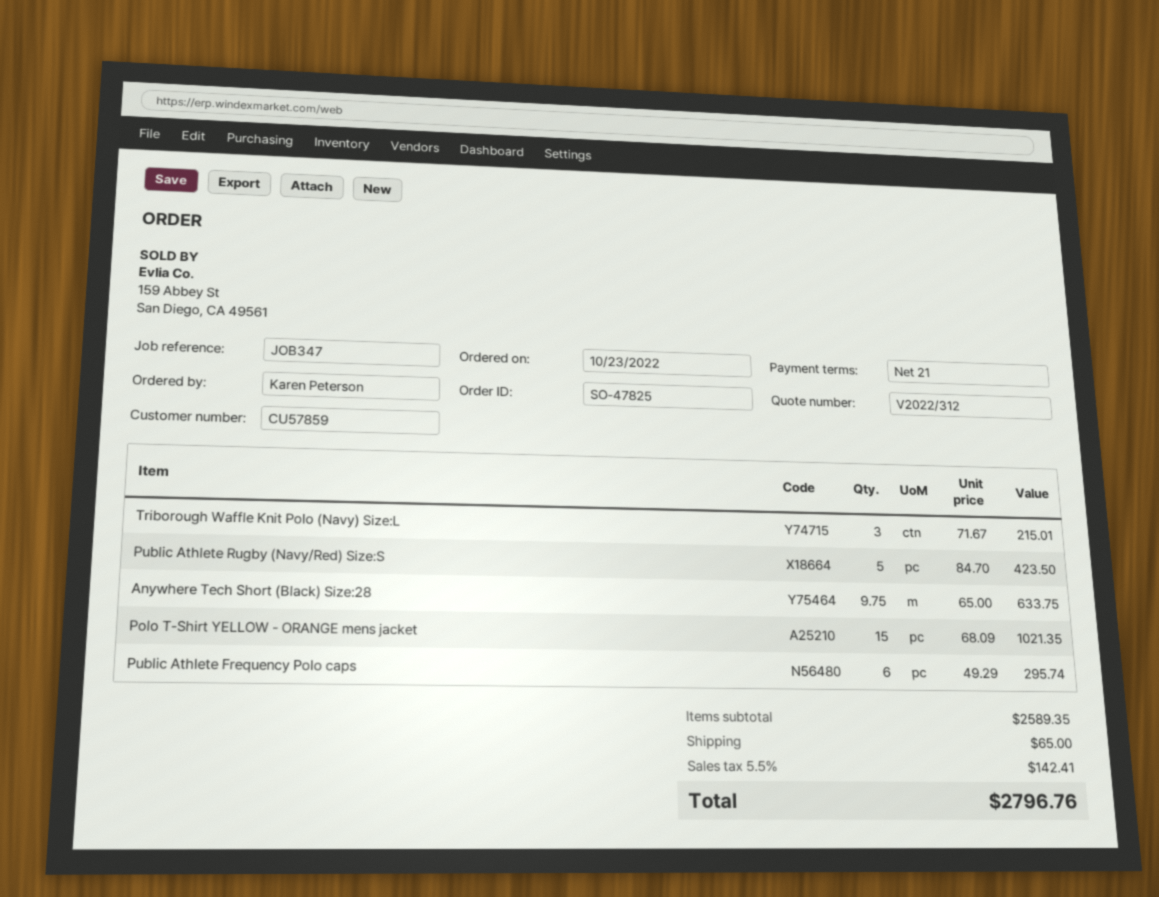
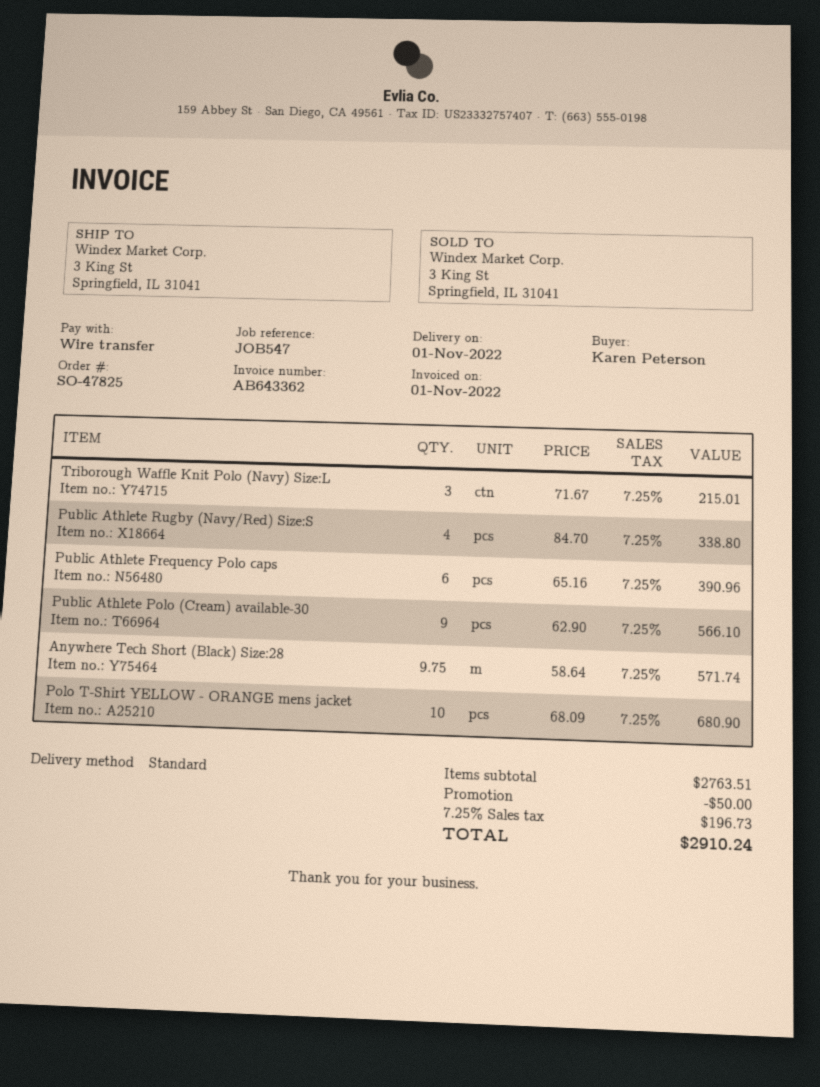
reference: JOB347 -> JOB547
Public Athlete Rugby (Navy/Red) Size:S: 5 x 84.70 = 423.50 -> 4 x 84.70 = 338.80
Anywhere Tech Short (Black) Size:28: 9.75 x 65.00 = 633.75 -> 9.75 x 58.64 = 571.74
Polo T-Shirt YELLOW - ORANGE mens jacket: 15 x 68.09 = 1021.35 -> 10 x 68.09 = 680.90
Public Athlete Frequency Polo caps: 6 x 49.29 = 295.74 -> 6 x 65.16 = 390.96
Public Athlete Polo (Cream) available-30: none -> 9 x 62.90 = 566.10
subtotal: 2589.35 -> 2763.51
discount: none -> 50.00
shipping: 65.00 -> none
tax: 5.5% = 142.41 -> 7.25% = 196.73
total: 2796.76 -> 2910.24

